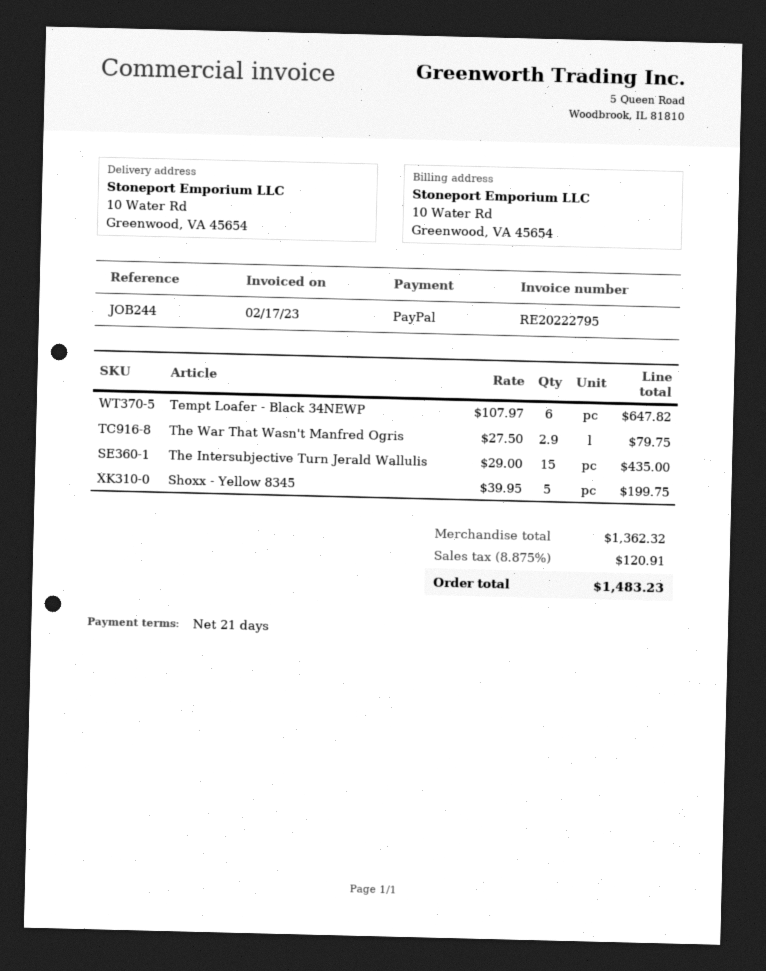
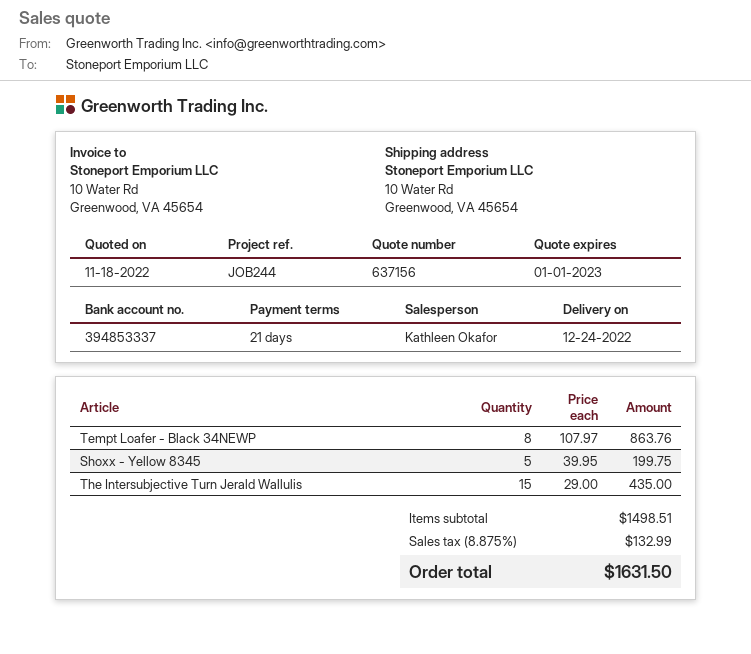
Tempt Loafer - Black 34NEWP: 6 x 107.97 = 647.82 -> 8 x 107.97 = 863.76
The War That Wasn't Manfred Ogris: 2.9 x 27.50 = 79.75 -> none
subtotal: 1362.32 -> 1498.51
tax: 8.875% = 120.91 -> 8.875% = 132.99
total: 1483.23 -> 1631.50

